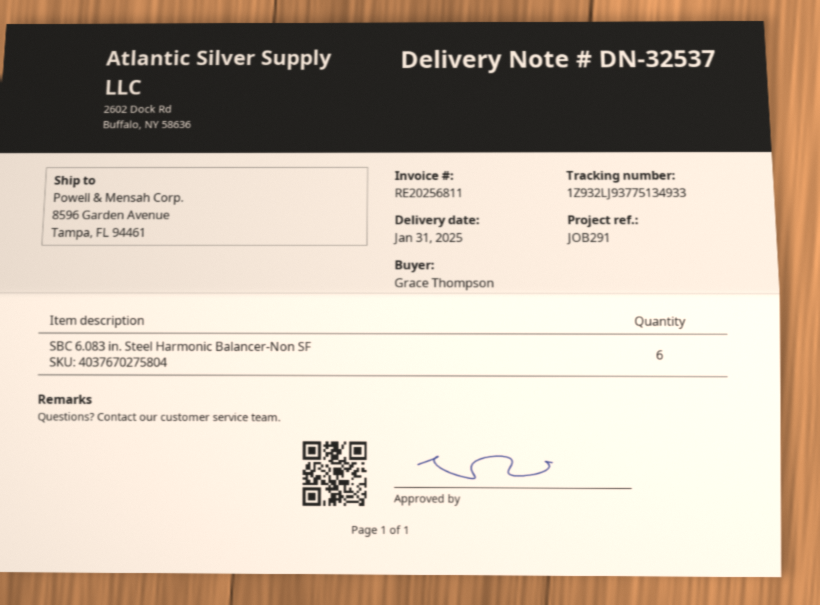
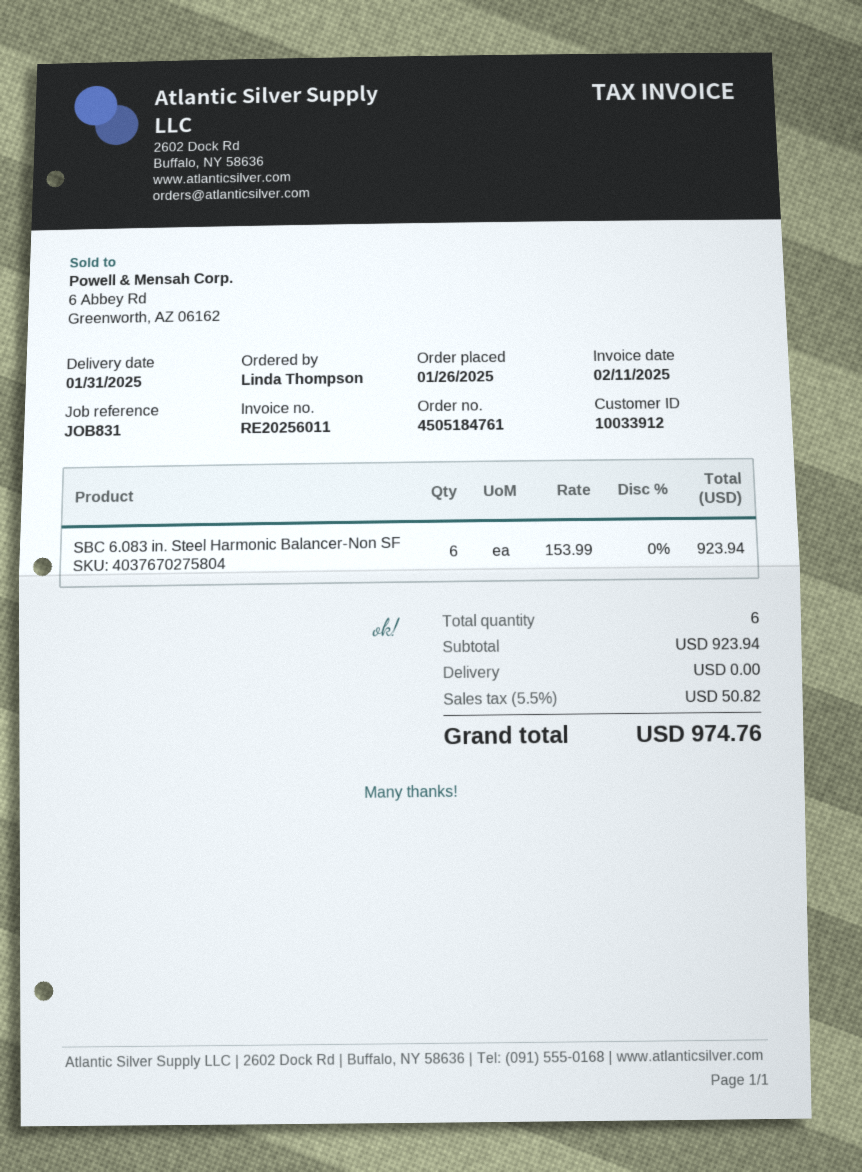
invoice number: RE20256811 -> RE20256011
reference: JOB291 -> JOB831
ordered by: Grace Thompson -> Linda Thompson

